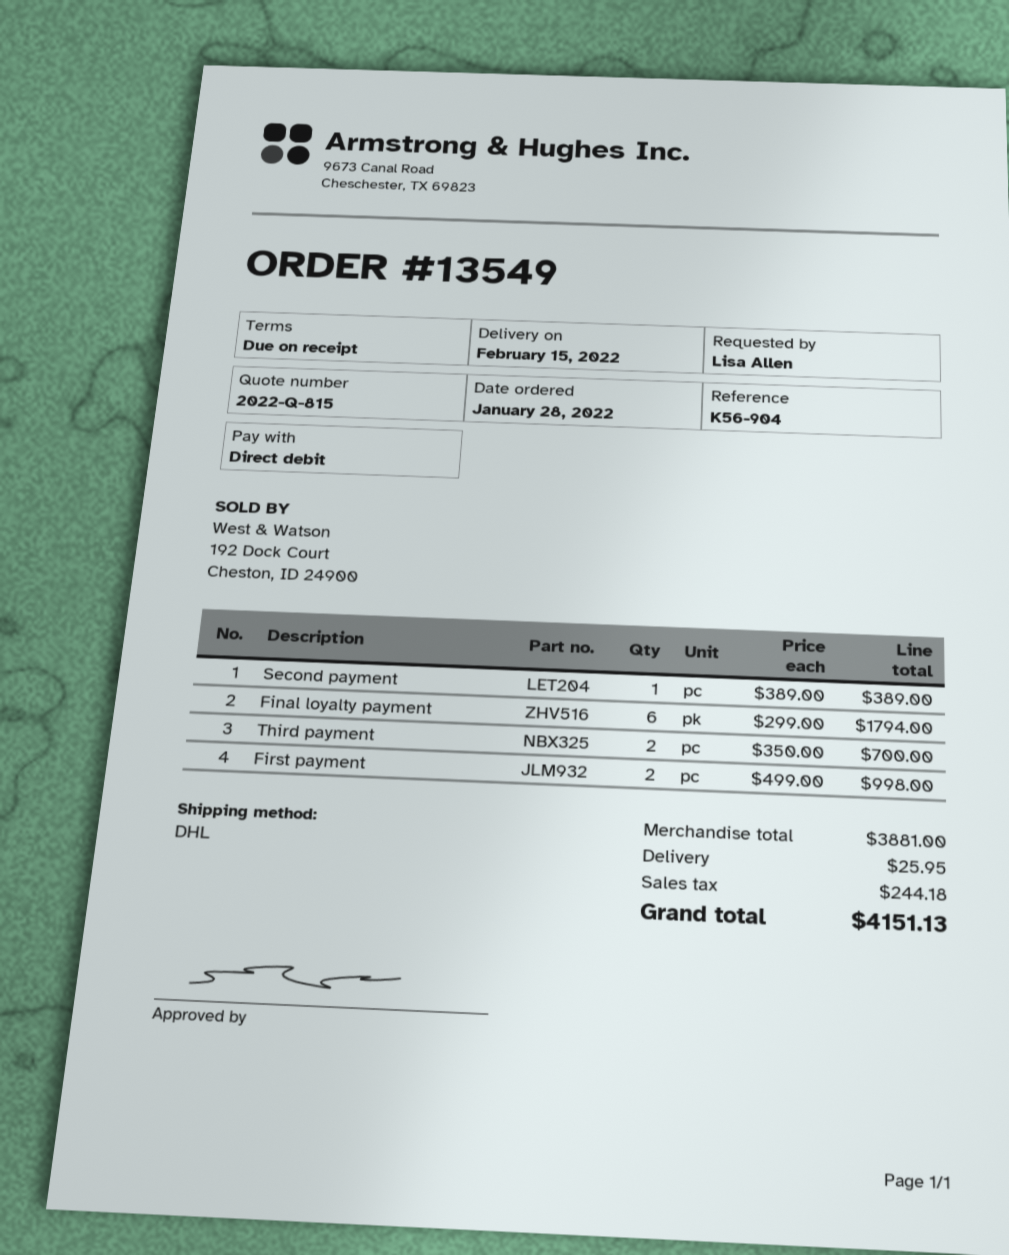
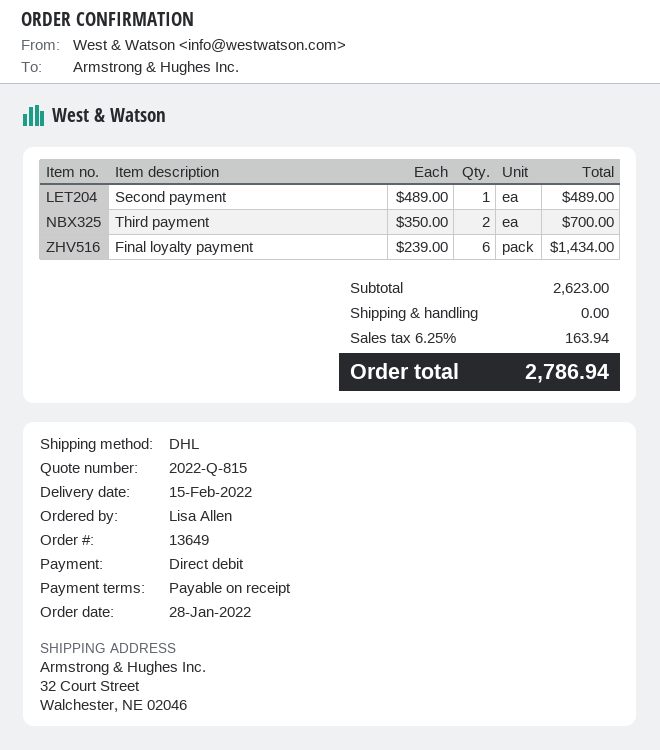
order number: 13549 -> 13649
Second payment: 1 x 389.00 = 389.00 -> 1 x 489.00 = 489.00
Final loyalty payment: 6 x 299.00 = 1794.00 -> 6 x 239.00 = 1434.00
First payment: 2 x 499.00 = 998.00 -> none
subtotal: 3881.00 -> 2623.00
shipping: 25.95 -> 0.00
tax: 244.18 -> 163.94
total: 4151.13 -> 2786.94

